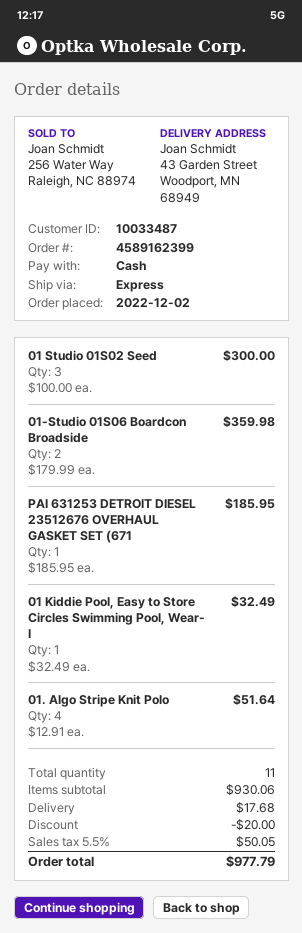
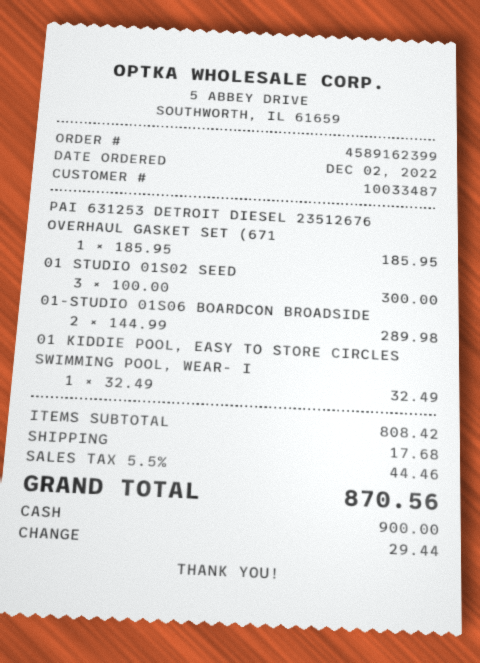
01-Studio 01S06 Boardcon Broadside: 2 x 179.99 = 359.98 -> 2 x 144.99 = 289.98
01. Algo Stripe Knit Polo: 4 x 12.91 = 51.64 -> none
subtotal: 930.06 -> 808.42
discount: 20.00 -> none
tax: 5.5% = 50.05 -> 5.5% = 44.46
total: 977.79 -> 870.56

